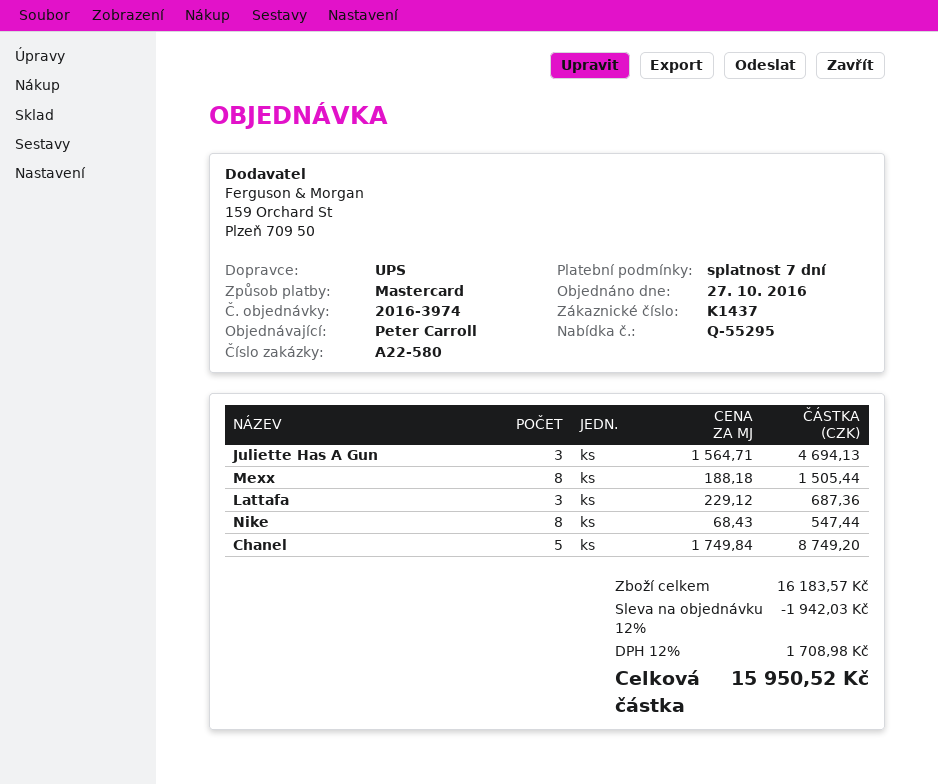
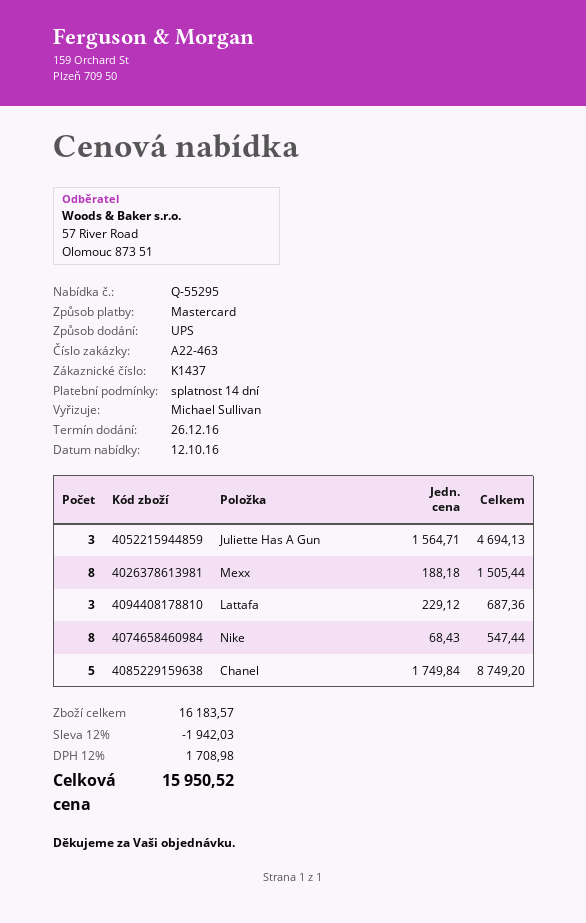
payment terms: 7 days -> 14 days
reference: A22-580 -> A22-463

